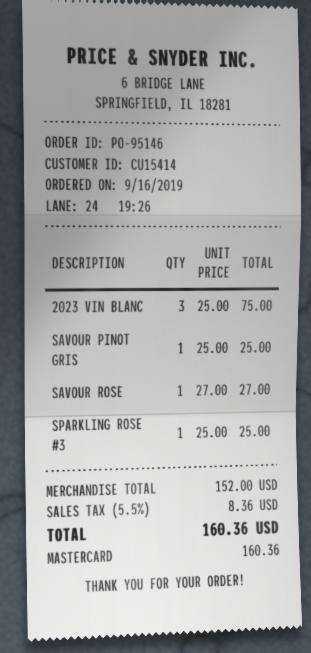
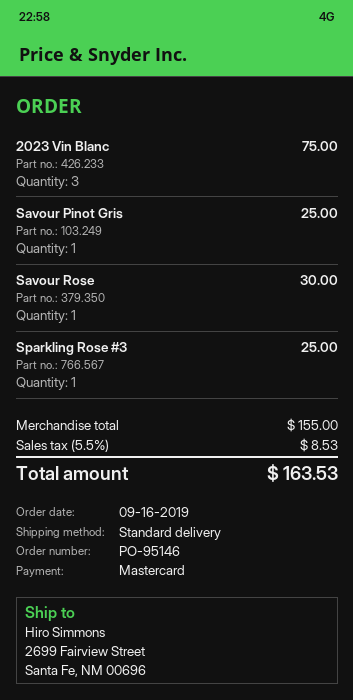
SAVOUR ROSE: 1 for 27.00 -> 1 for 30.00
subtotal: 152.00 -> 155.00
tax: 5.5% = 8.36 -> 5.5% = 8.53
total: 160.36 -> 163.53

